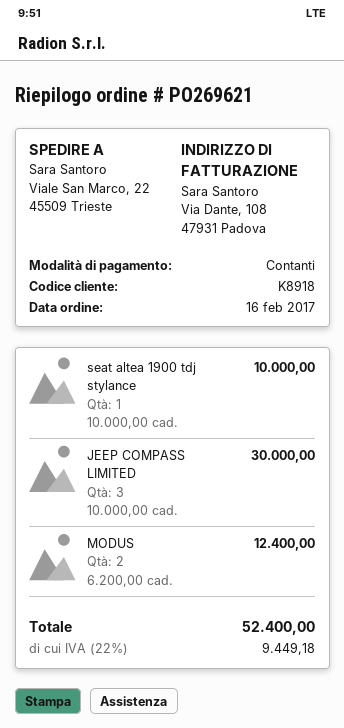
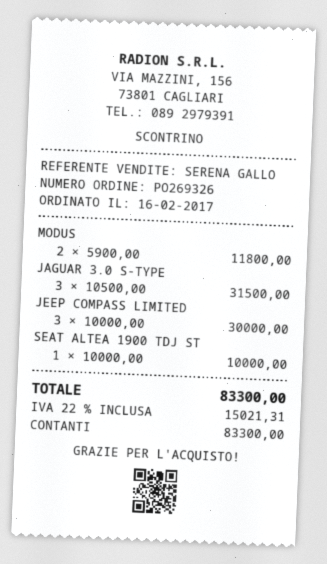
order number: PO269621 -> PO269326
MODUS: 2 x 6200.00 = 12400.00 -> 2 x 5900.00 = 11800.00
JAGUAR 3.0 S-TYPE: none -> 3 x 10500.00 = 31500.00
tax: 22% = 9449.18 -> 22% = 15021.31
total: 52400.00 -> 83300.00

